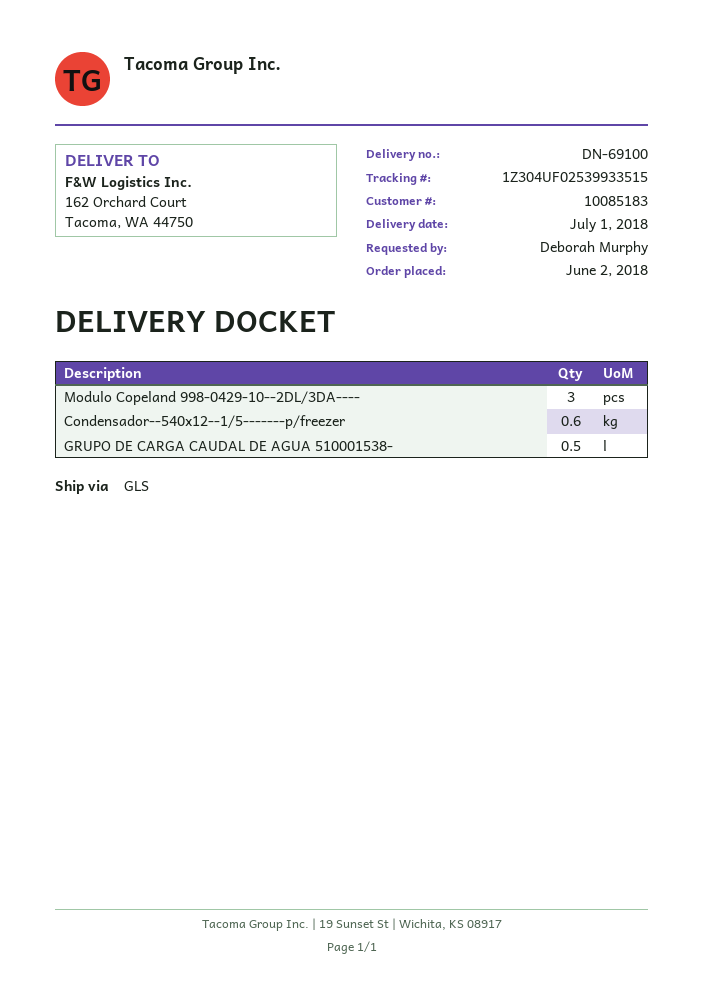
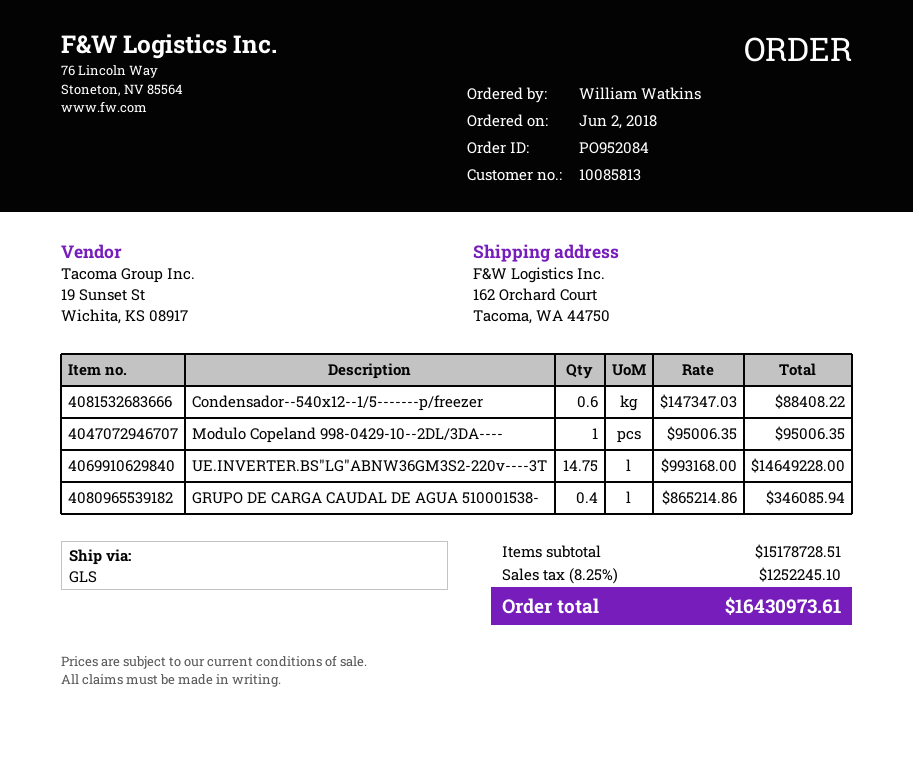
customer number: 10085183 -> 10085813
ordered by: Deborah Murphy -> William Watkins
Modulo Copeland 998-0429-10--2DL/3DA----: 3 -> 1
GRUPO DE CARGA CAUDAL DE AGUA 510001538-: 0.5 -> 0.4
UE.INVERTER.BS"LG"ABNW36GM3S2-220v----3T: none -> 14.75

